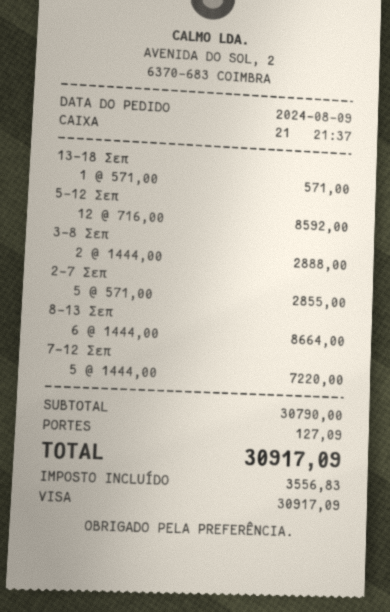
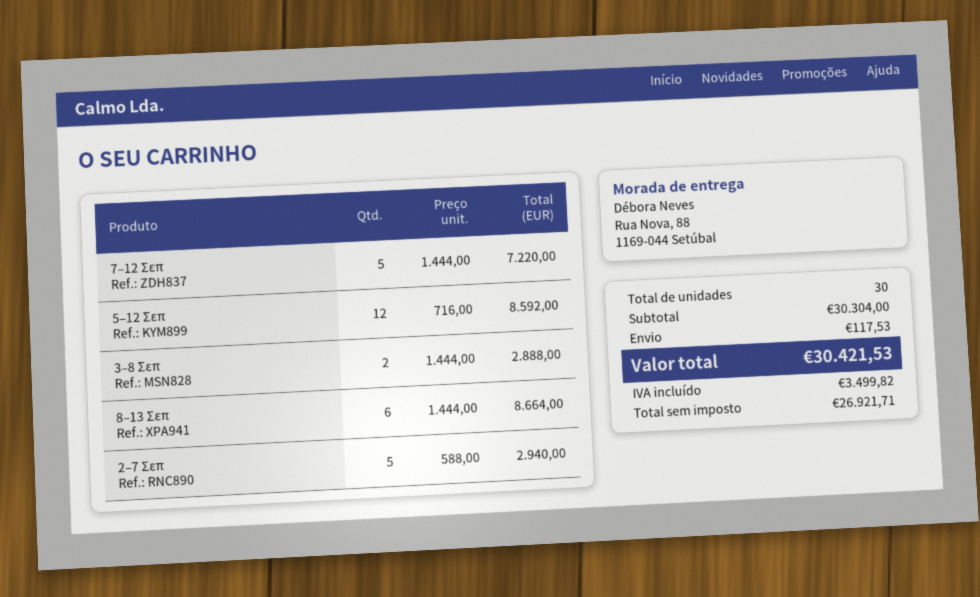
13–18 Σεπ: 1 x 571.00 = 571.00 -> none
2–7 Σεπ: 5 x 571.00 = 2855.00 -> 5 x 588.00 = 2940.00
subtotal: 30790.00 -> 30304.00
shipping: 127.09 -> 117.53
tax: 3556.83 -> 3499.82
total: 30917.09 -> 30421.53

